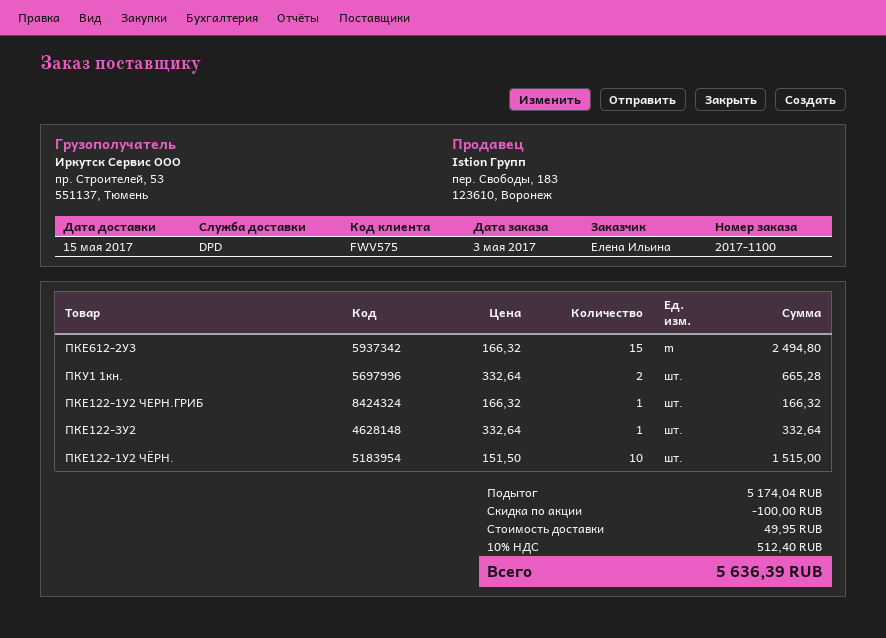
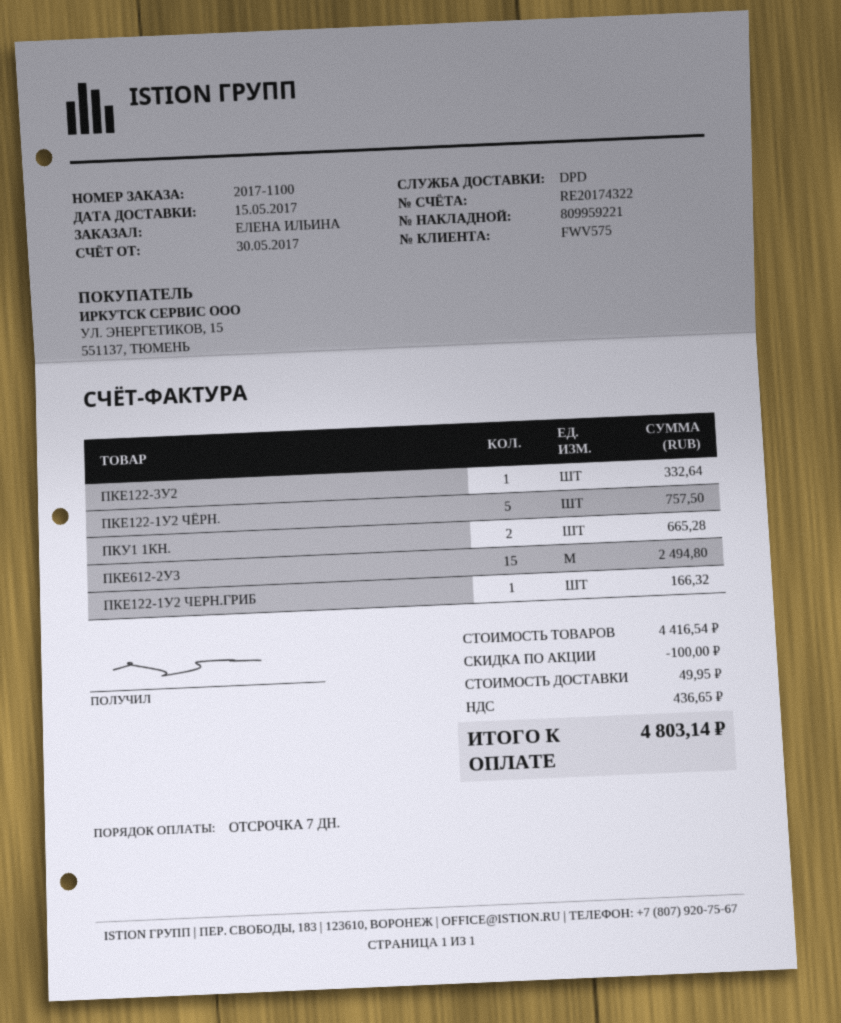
ПКЕ122-1У2 ЧЁРН.: 10 for 1515.00 -> 5 for 757.50
subtotal: 5174.04 -> 4416.54
tax: 512.40 -> 436.65
total: 5636.39 -> 4803.14

